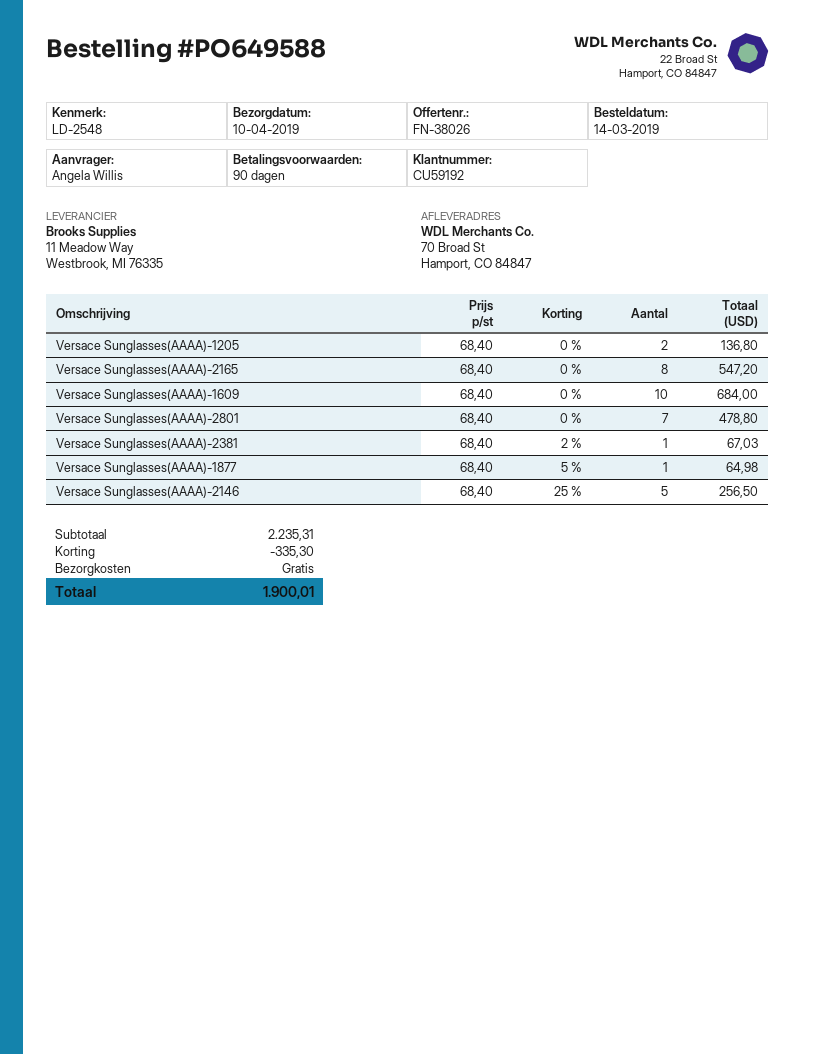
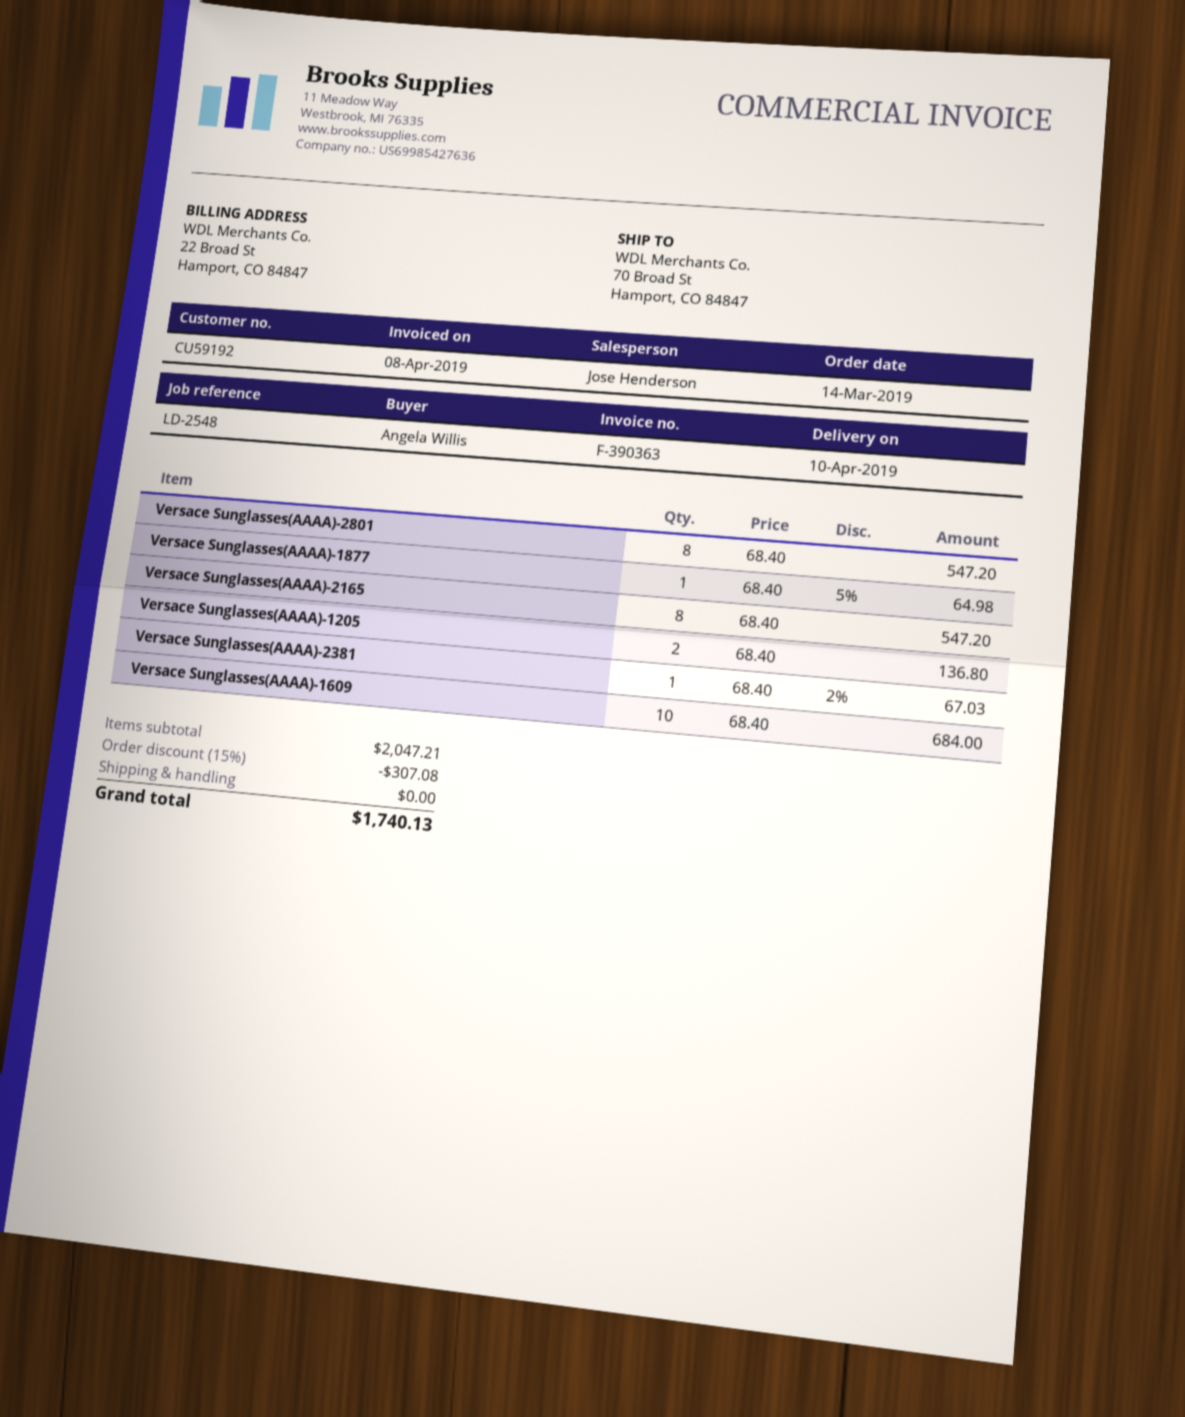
Versace Sunglasses(AAAA)-2801: 7 x 68.40 = 478.80 -> 8 x 68.40 = 547.20
Versace Sunglasses(AAAA)-2146: 5 x 68.40 - 25% = 256.50 -> none
subtotal: 2235.31 -> 2047.21
discount: 335.30 -> 307.08
total: 1900.01 -> 1740.13

